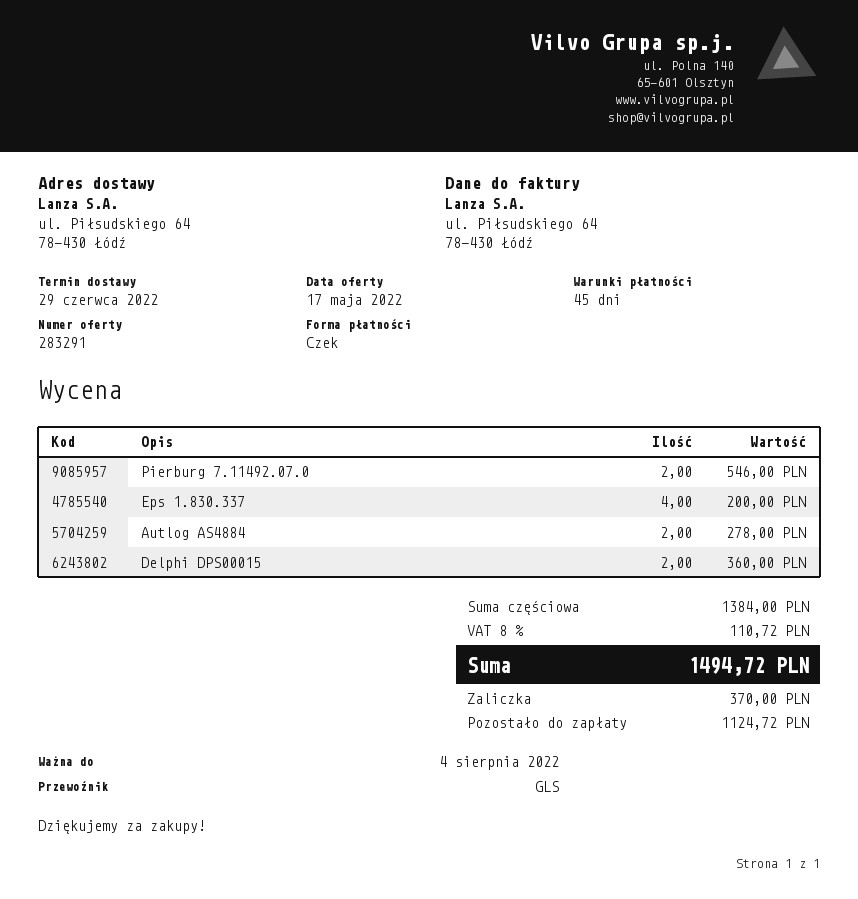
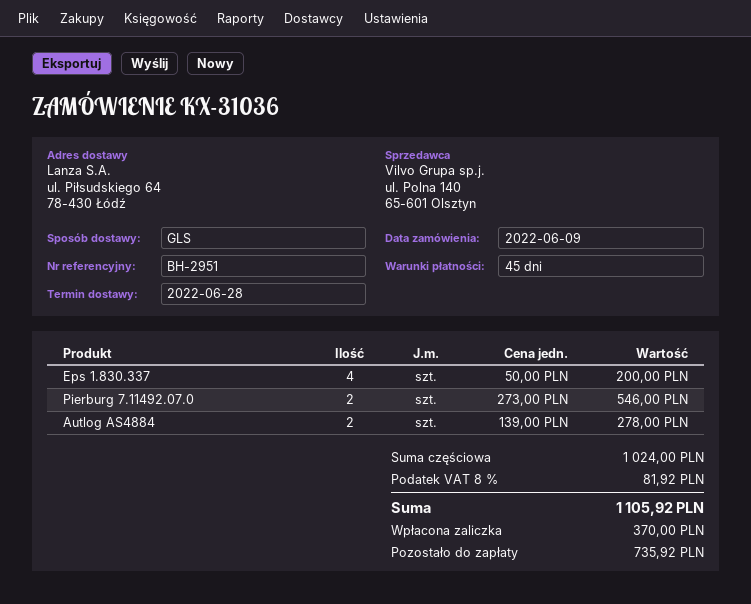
delivery date: 2022-06-29 -> 2022-06-28
Delphi DPS00015: 2 for 360.00 -> none
subtotal: 1384.00 -> 1024.00
tax: 8% = 110.72 -> 8% = 81.92
total: 1494.72 -> 1105.92
balance: 1124.72 -> 735.92

